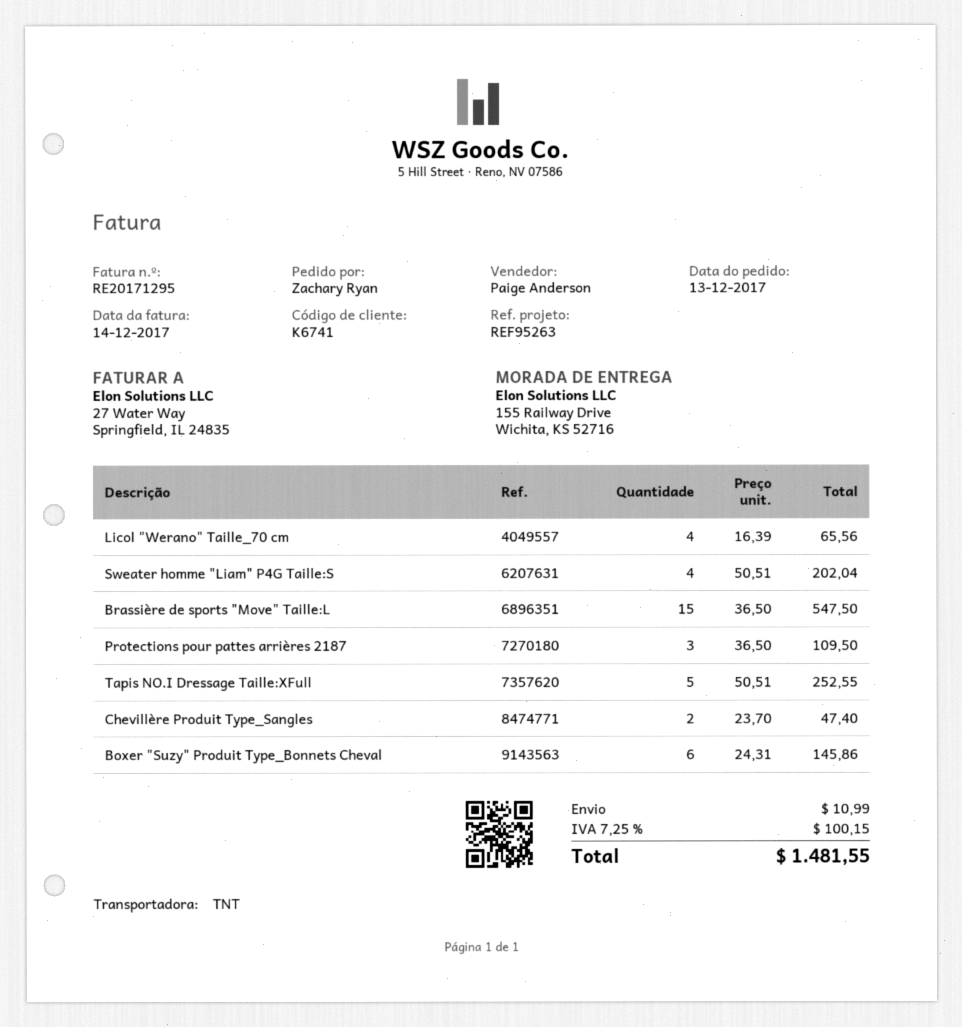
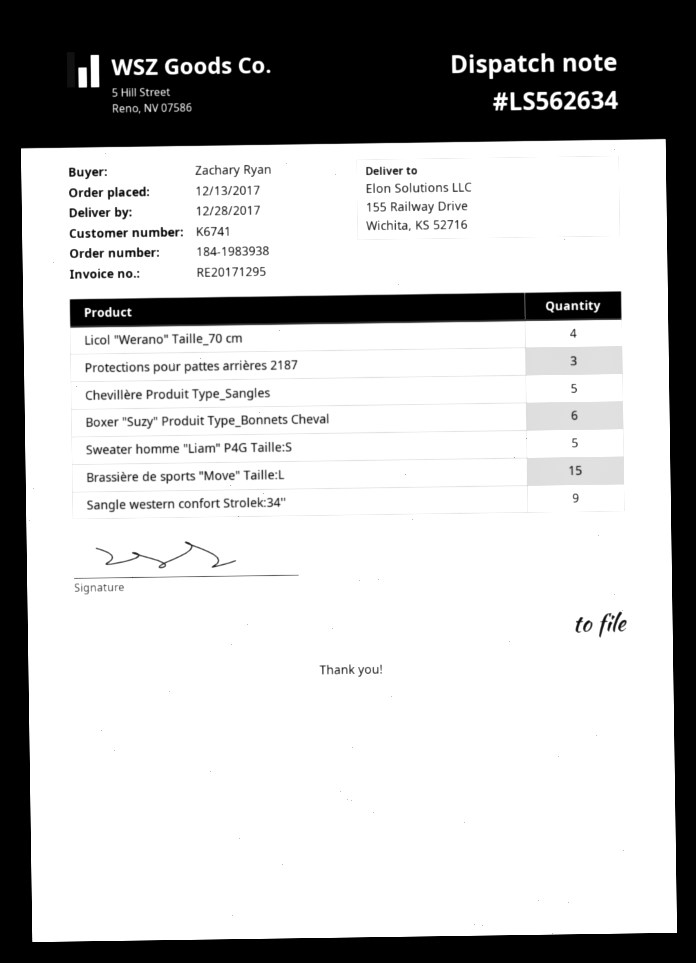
Sweater homme "Liam" P4G Taille:S: 4 -> 5
Tapis NO.I Dressage Taille:XFull: 5 -> none
Chevillère Produit Type_Sangles: 2 -> 5
Sangle western confort Strolek:34'': none -> 9

